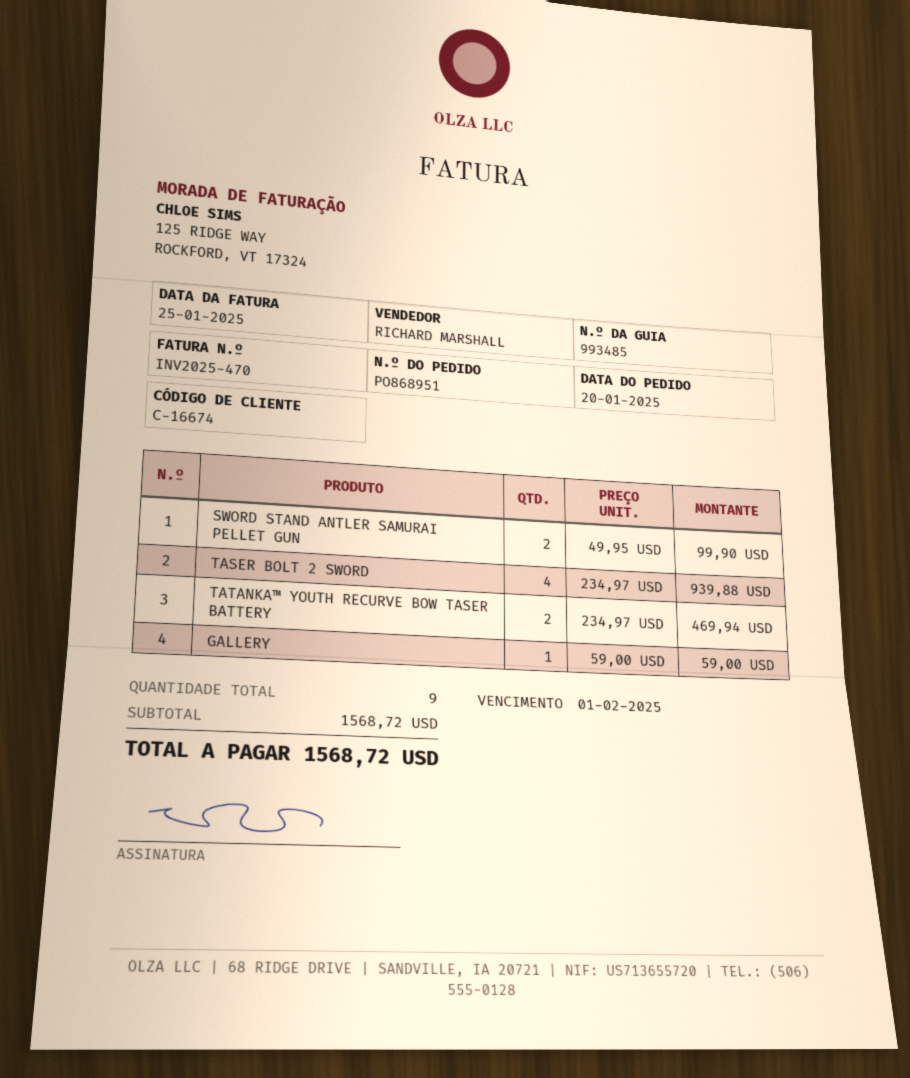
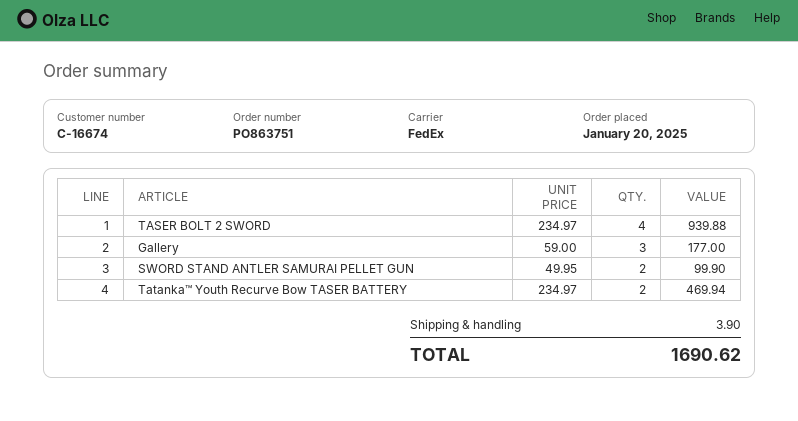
order number: PO868951 -> PO863751
GALLERY: 1 x 59.00 = 59.00 -> 3 x 59.00 = 177.00
shipping: none -> 3.90
total: 1568.72 -> 1690.62

